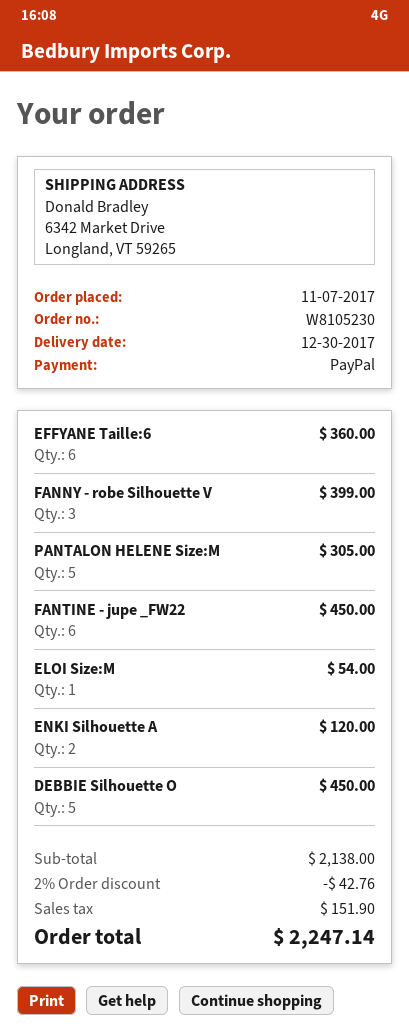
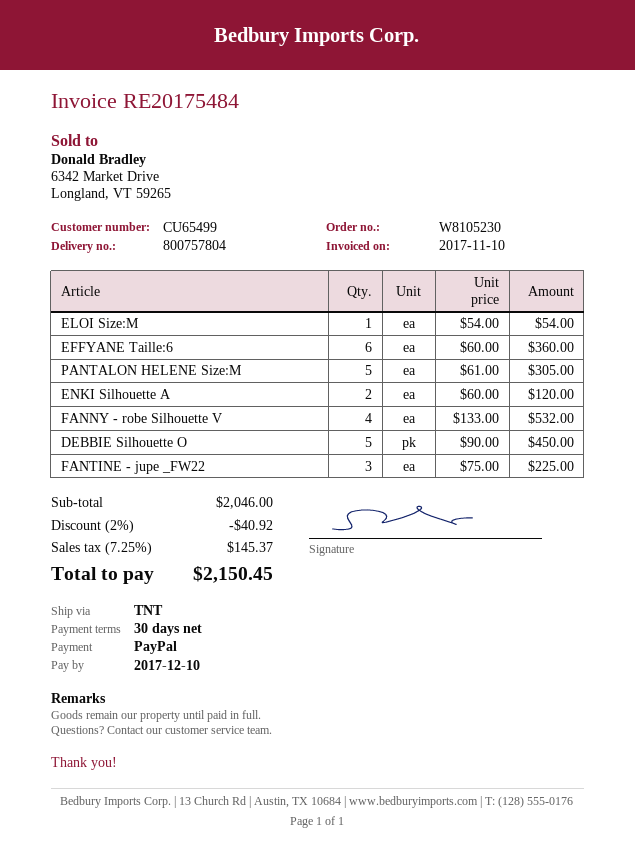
FANNY - robe Silhouette V: 3 for 399.00 -> 4 for 532.00
FANTINE - jupe _FW22: 6 for 450.00 -> 3 for 225.00
subtotal: 2138.00 -> 2046.00
discount: 2% = 42.76 -> 2% = 40.92
tax: 151.90 -> 145.37
total: 2247.14 -> 2150.45

